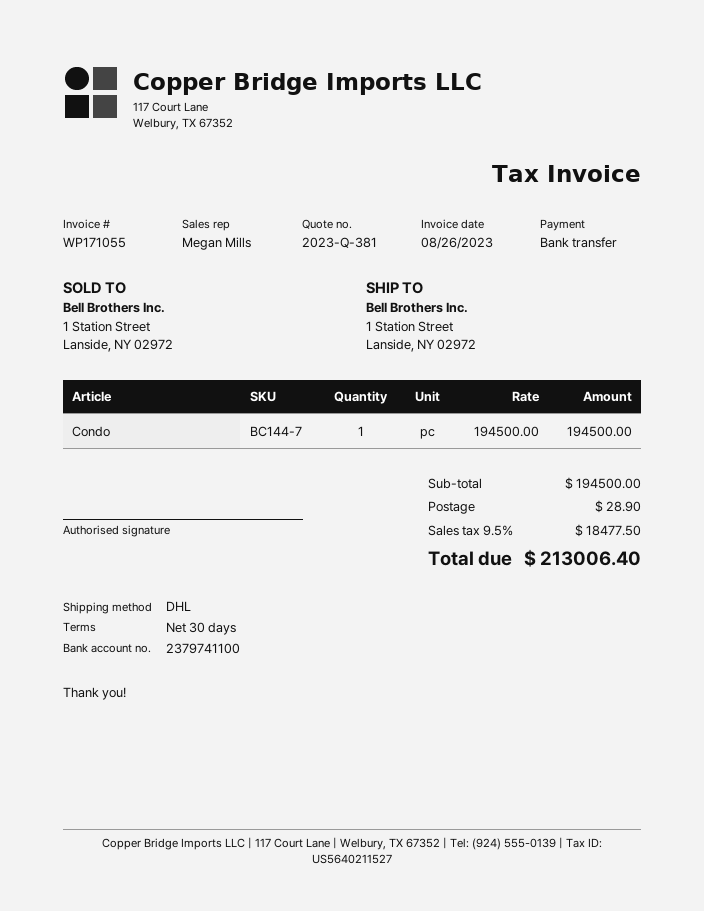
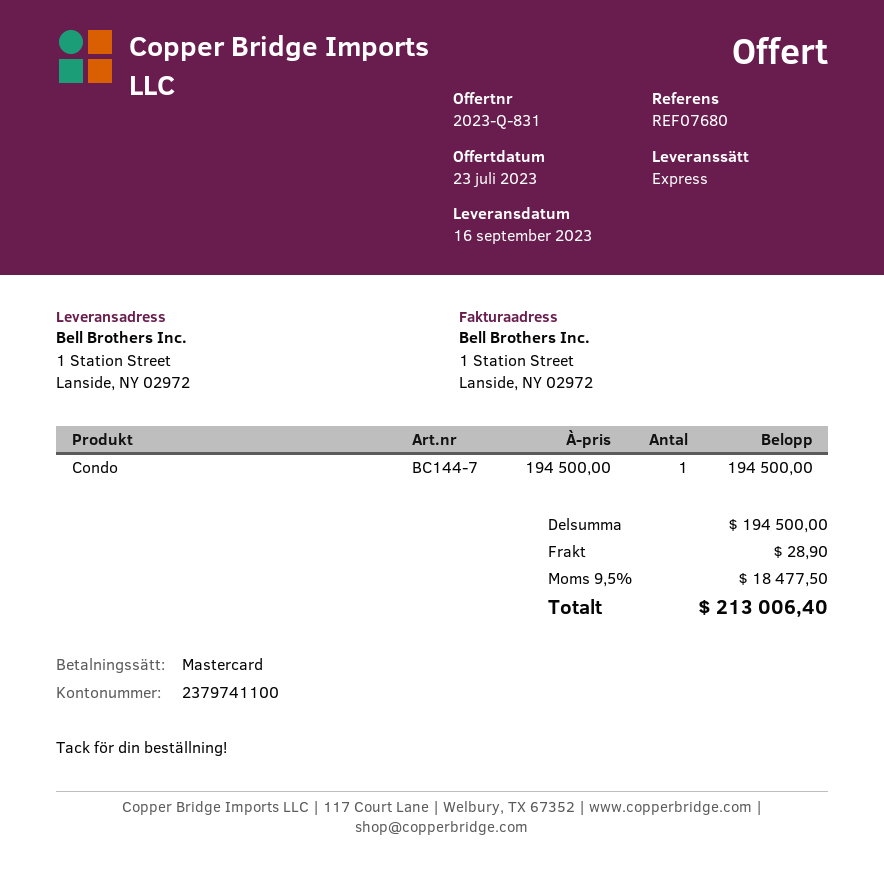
quote number: 2023-Q-381 -> 2023-Q-831
payment method: bank transfer -> Mastercard
shipping method: DHL -> express

